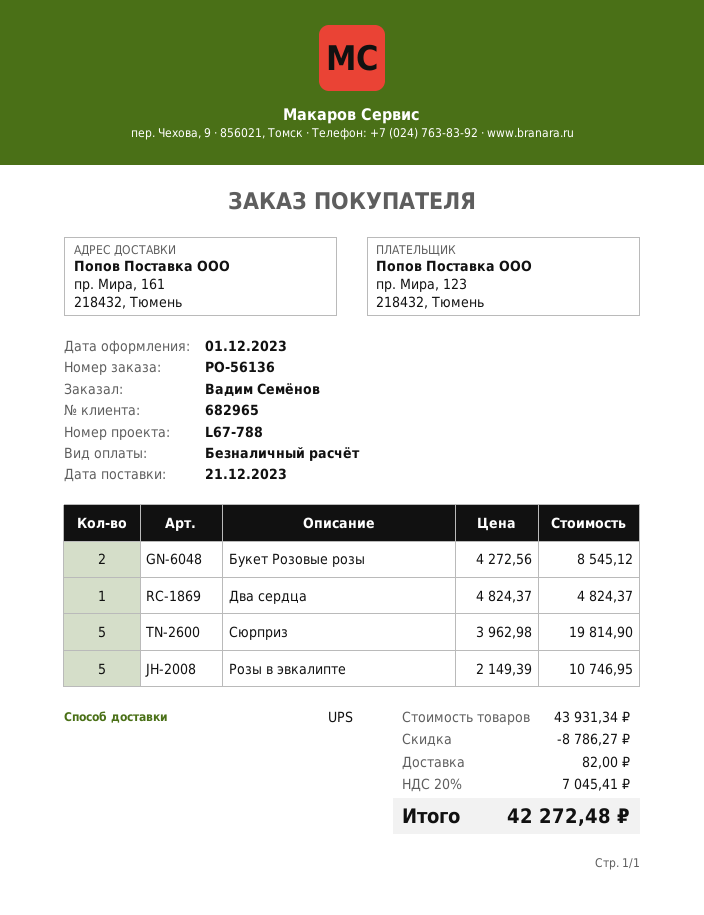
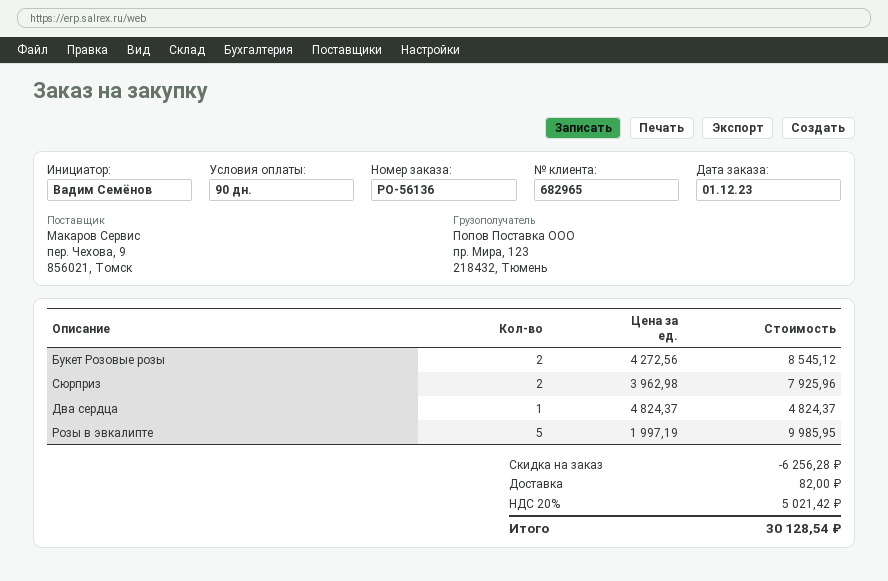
ship to: пр. Мира, 161, 218432, Тюмень -> пр. Мира, 123, 218432, Тюмень
Сюрприз: 5 x 3962.98 = 19814.90 -> 2 x 3962.98 = 7925.96
Розы в эвкалипте: 5 x 2149.39 = 10746.95 -> 5 x 1997.19 = 9985.95
discount: 8786.27 -> 6256.28
tax: 20% = 7045.41 -> 20% = 5021.42
total: 42272.48 -> 30128.54

